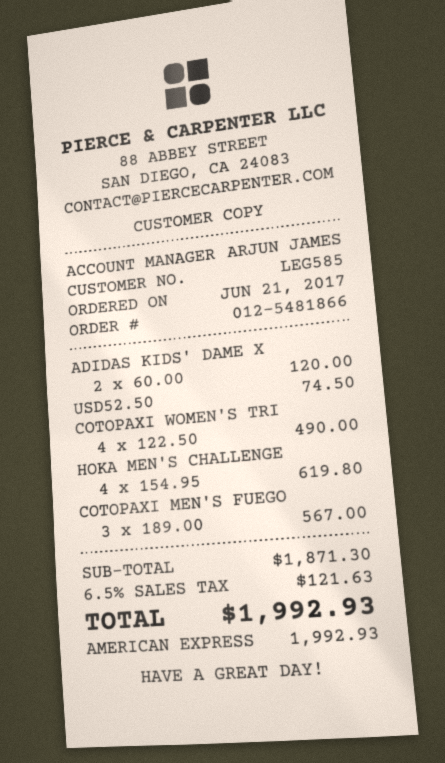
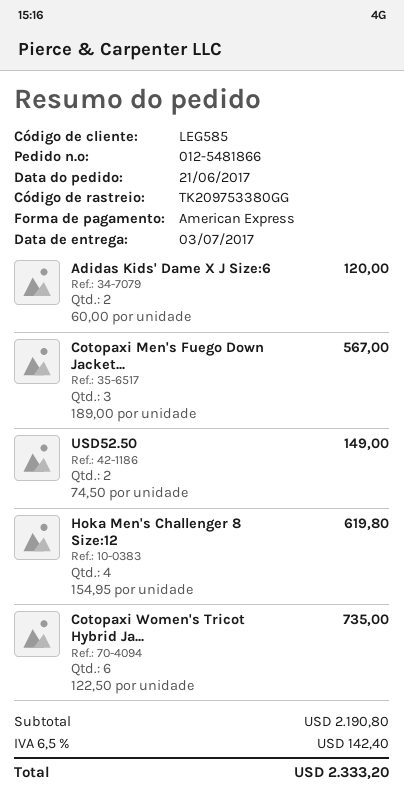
USD52.50: 1 x 74.50 = 74.50 -> 2 x 74.50 = 149.00
COTOPAXI WOMEN'S TRI: 4 x 122.50 = 490.00 -> 6 x 122.50 = 735.00
subtotal: 1871.30 -> 2190.80
tax: 6.5% = 121.63 -> 6.5% = 142.40
total: 1992.93 -> 2333.20

